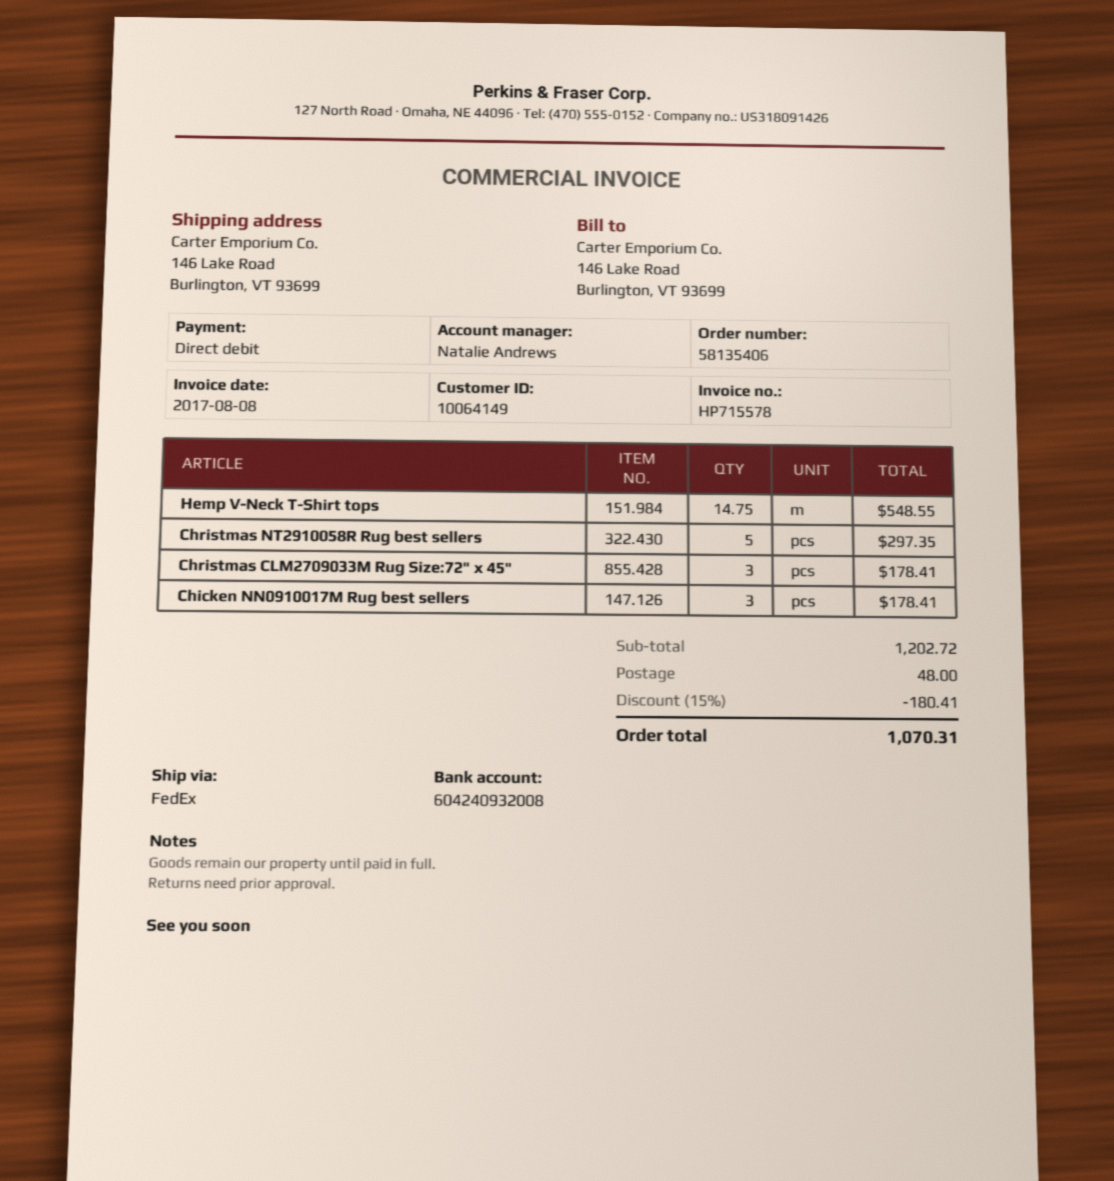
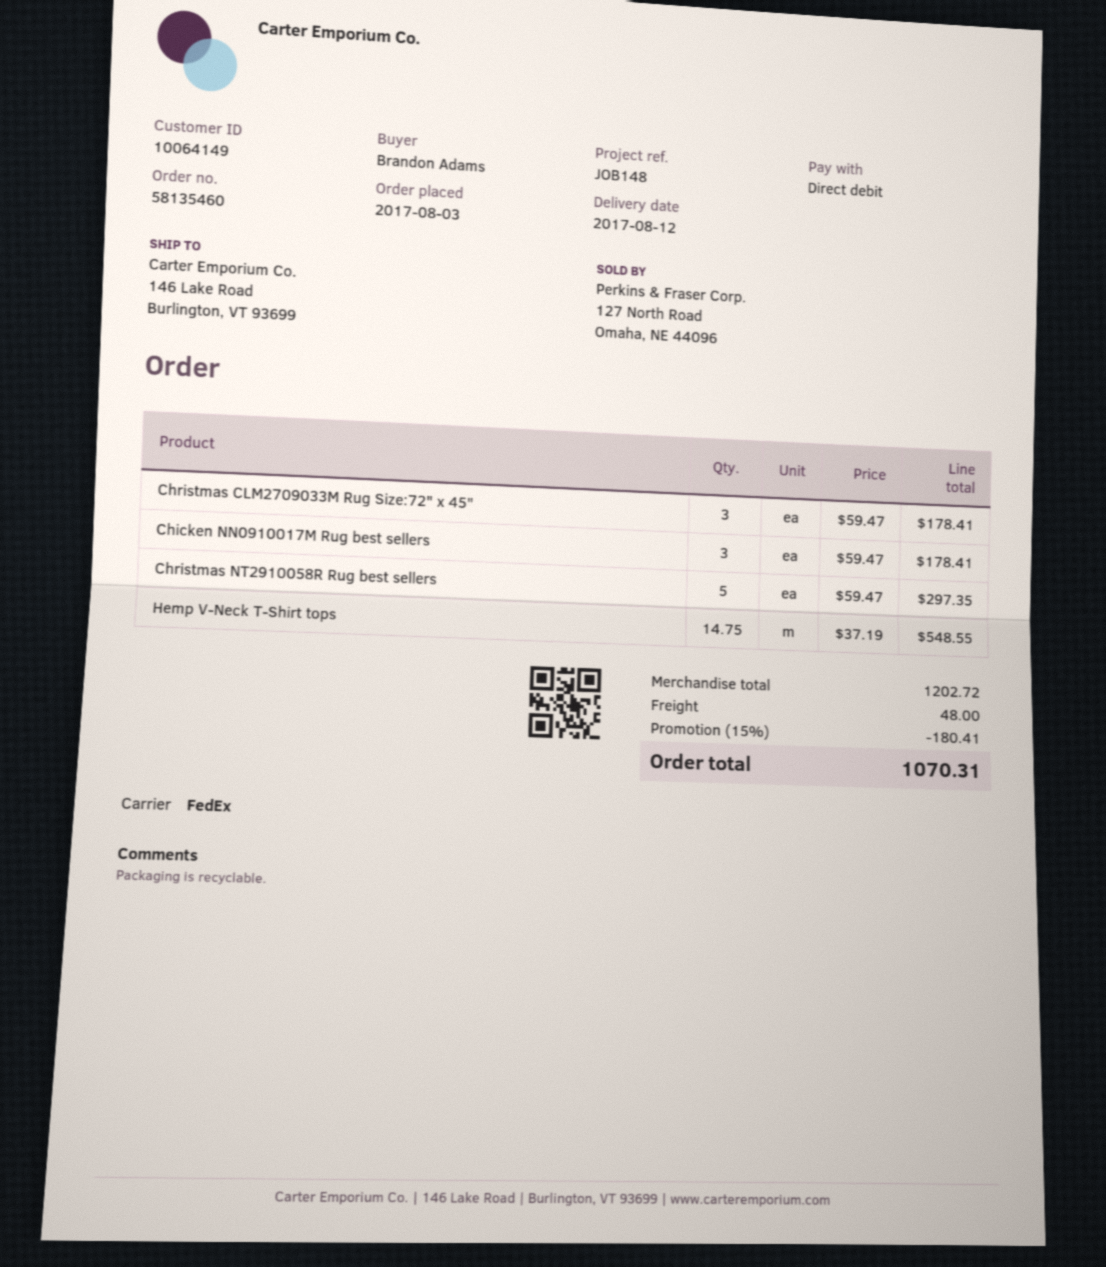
order number: 58135406 -> 58135460

